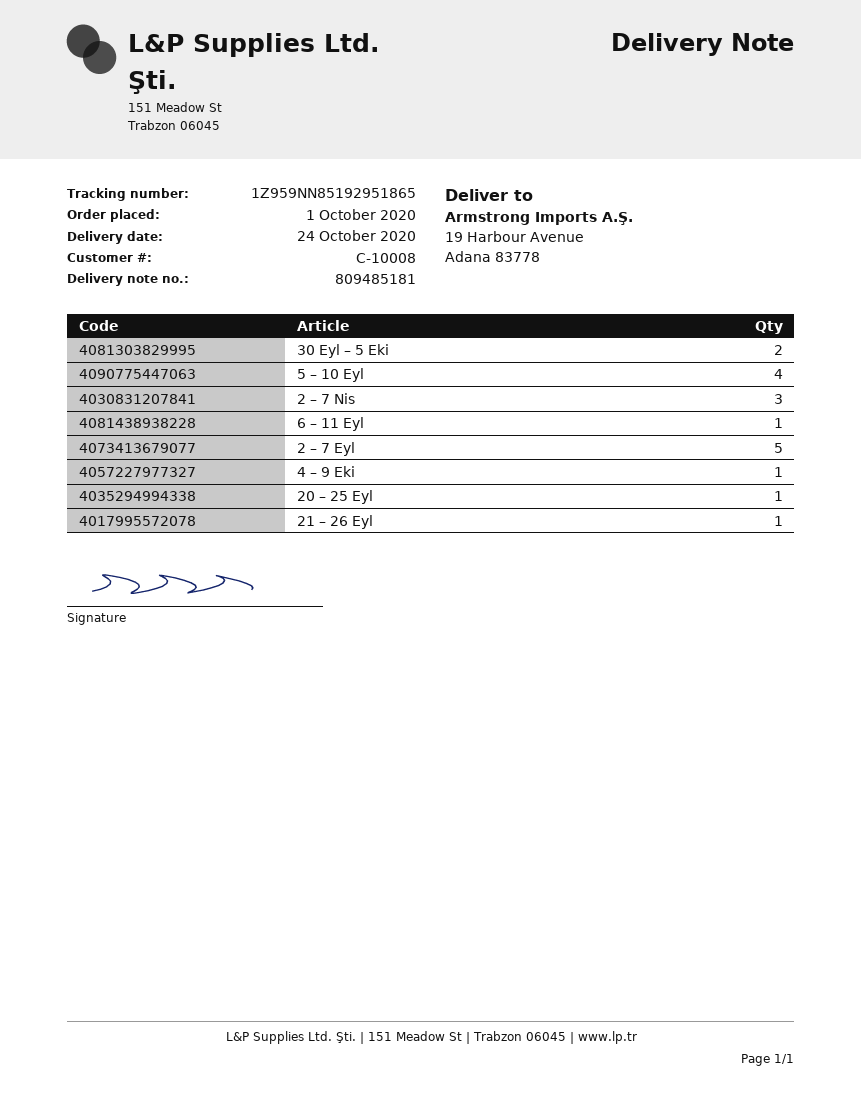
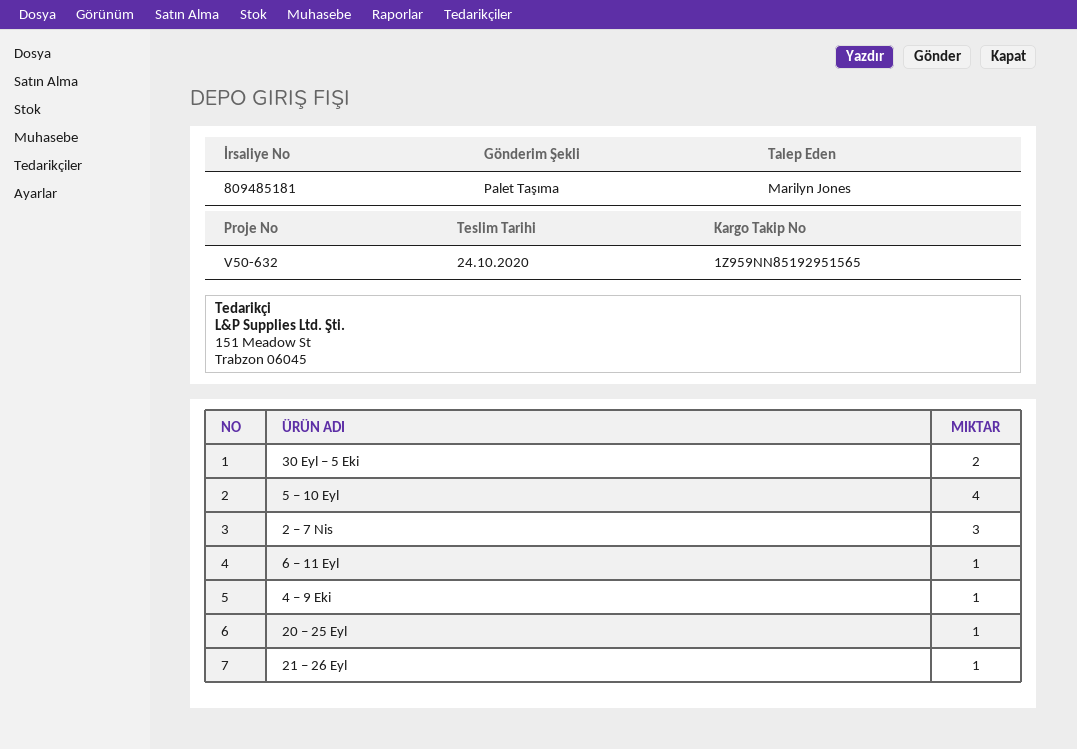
tracking number: 1Z959NN85192951865 -> 1Z959NN85192951565
2 – 7 Eyl: 5 -> none

